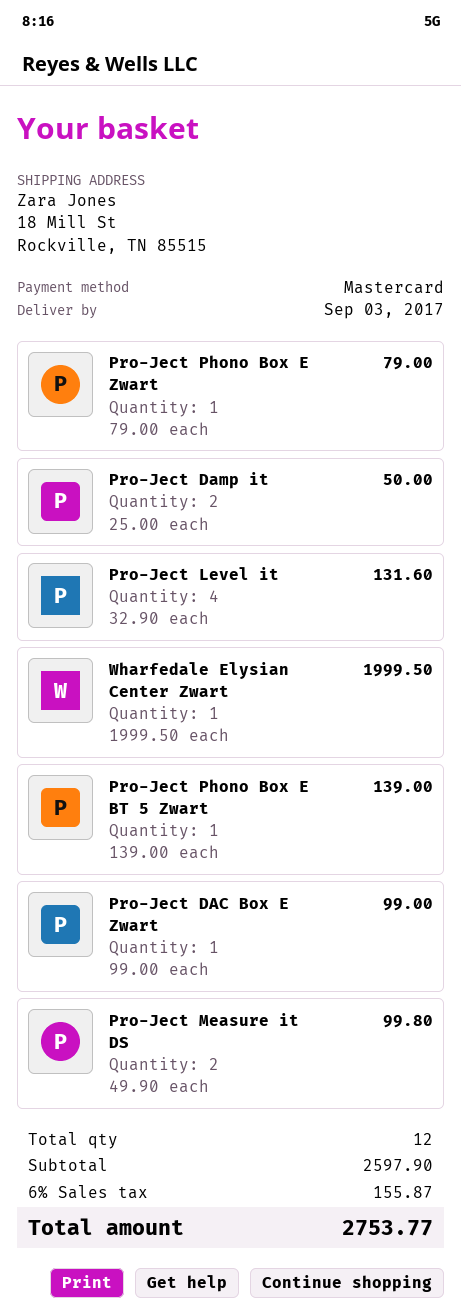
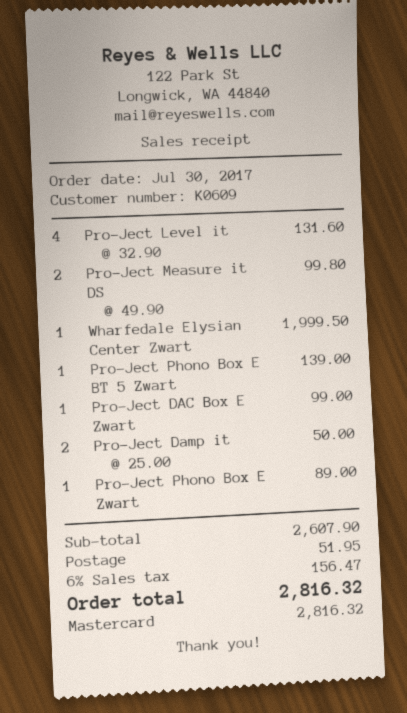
Pro-Ject Phono Box E Zwart: 1 x 79.00 = 79.00 -> 1 x 89.00 = 89.00
subtotal: 2597.90 -> 2607.90
shipping: none -> 51.95
tax: 6% = 155.87 -> 6% = 156.47
total: 2753.77 -> 2816.32

